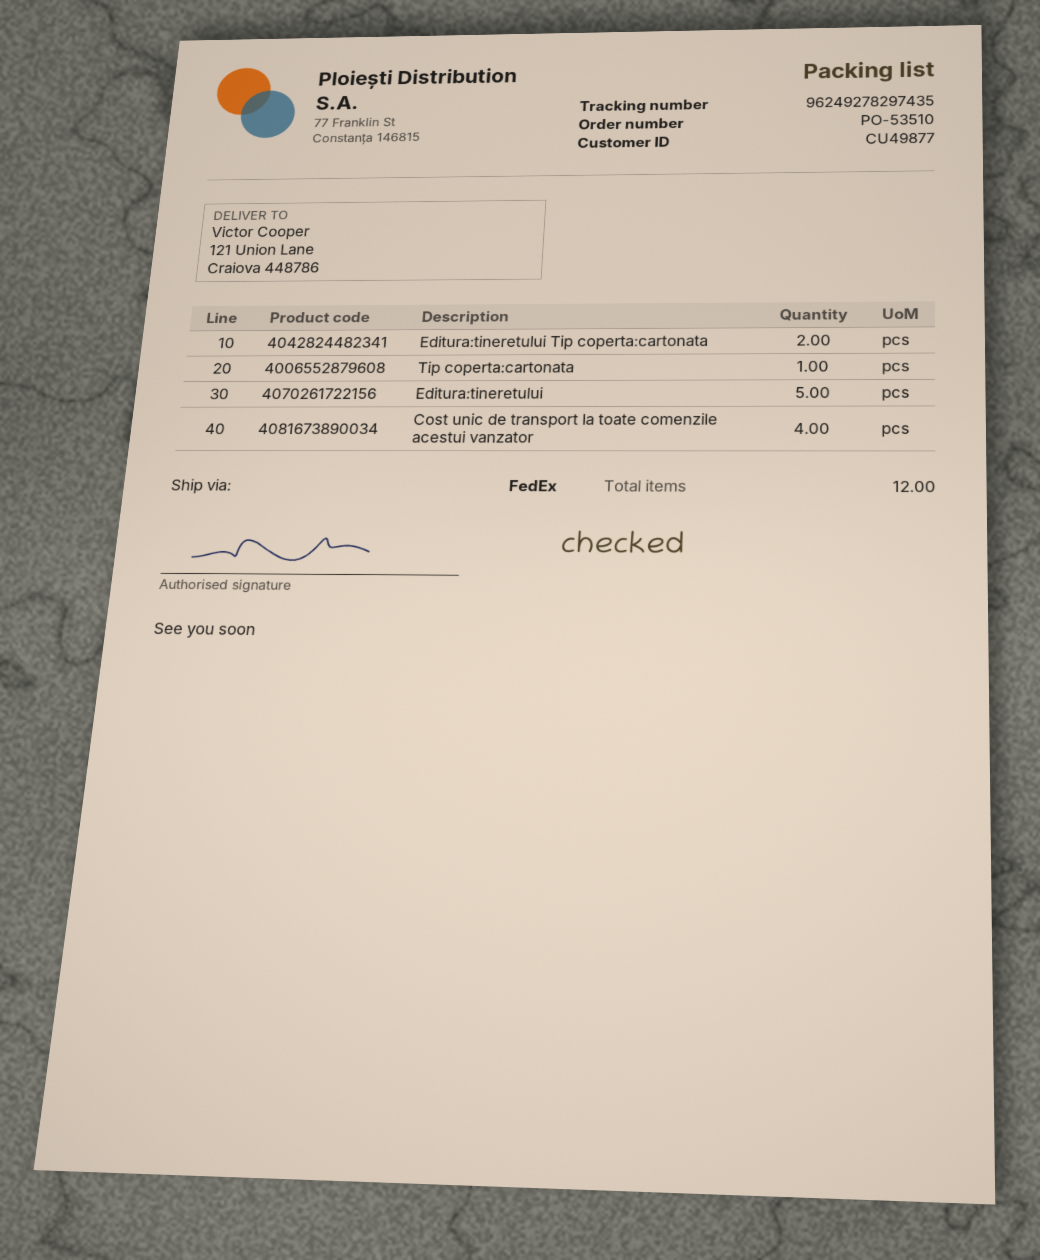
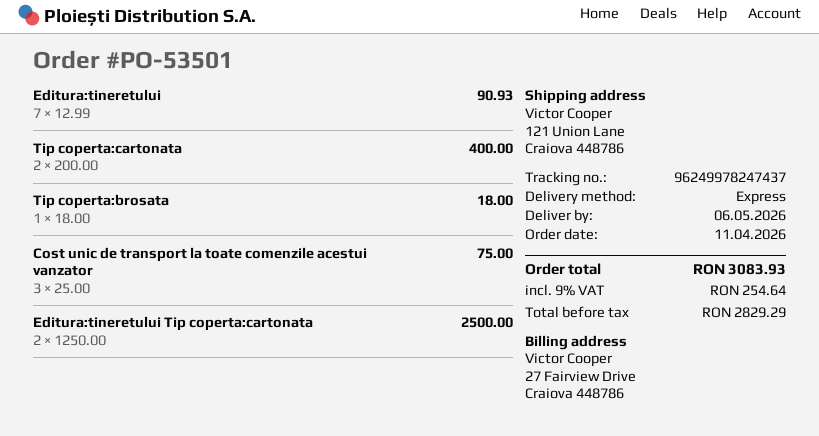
order number: PO-53510 -> PO-53501
shipping method: FedEx -> express
tracking number: 96249278297435 -> 96249978247437
Tip coperta:cartonata: 1 -> 2
Editura:tineretului: 5 -> 7
Cost unic de transport la toate comenzile acestui vanzator: 4 -> 3
Tip coperta:brosata: none -> 1

